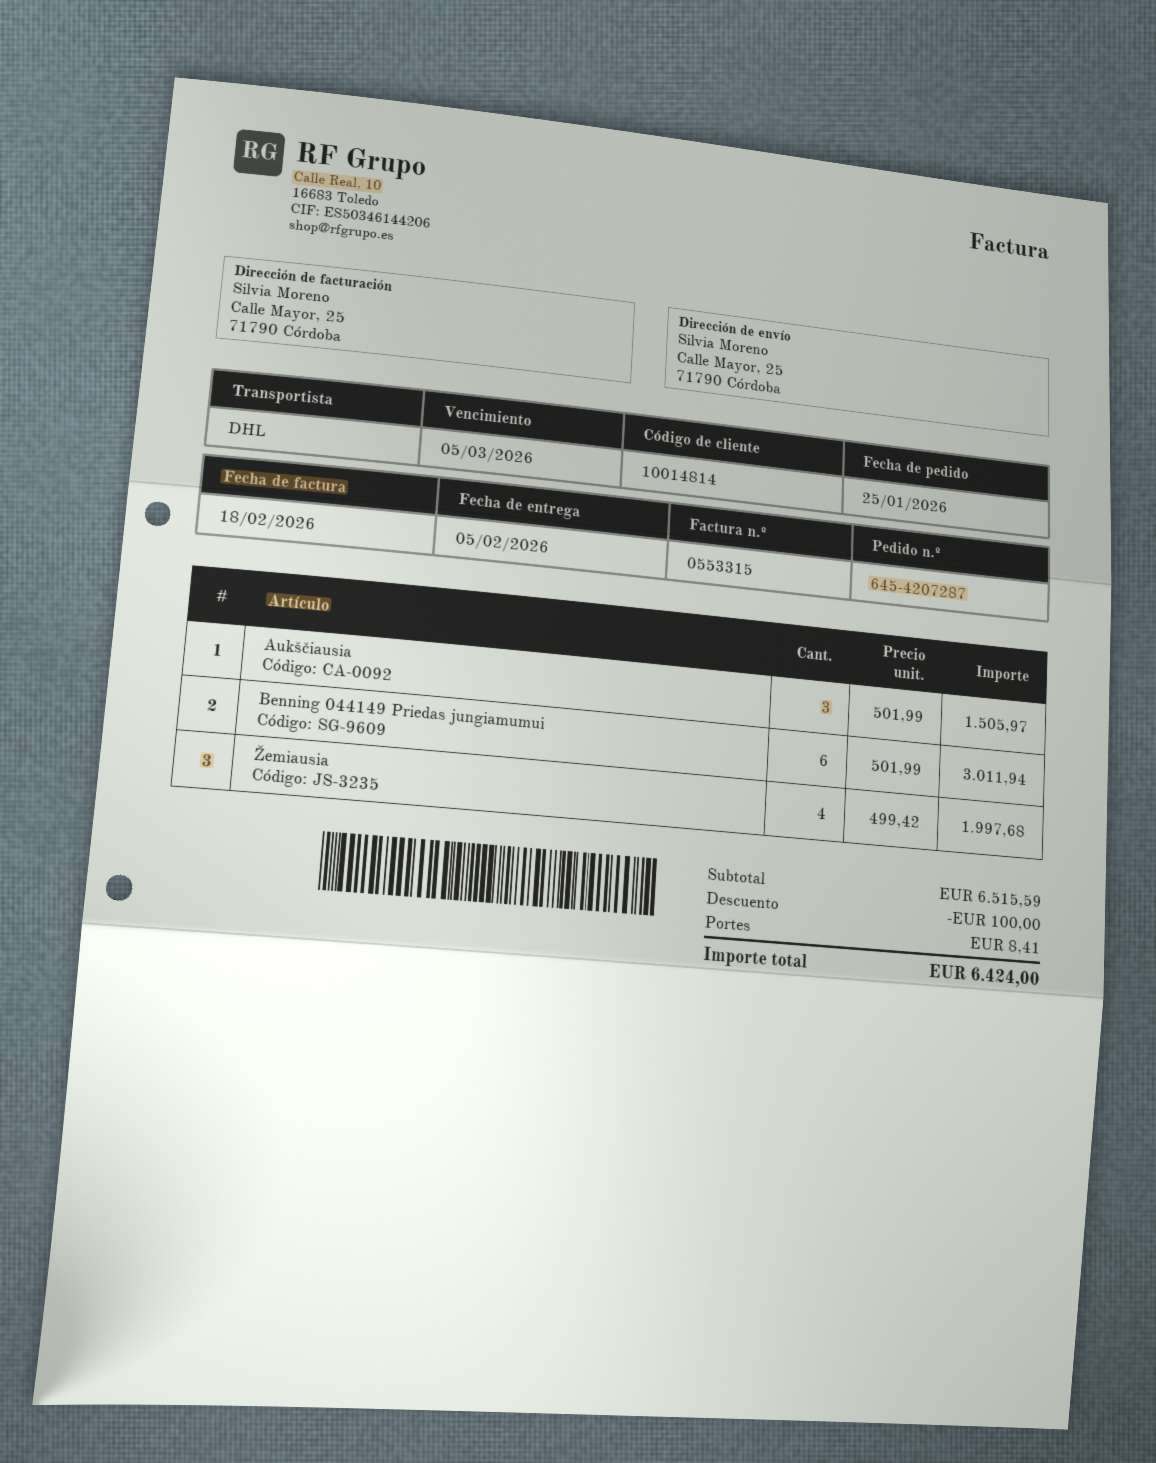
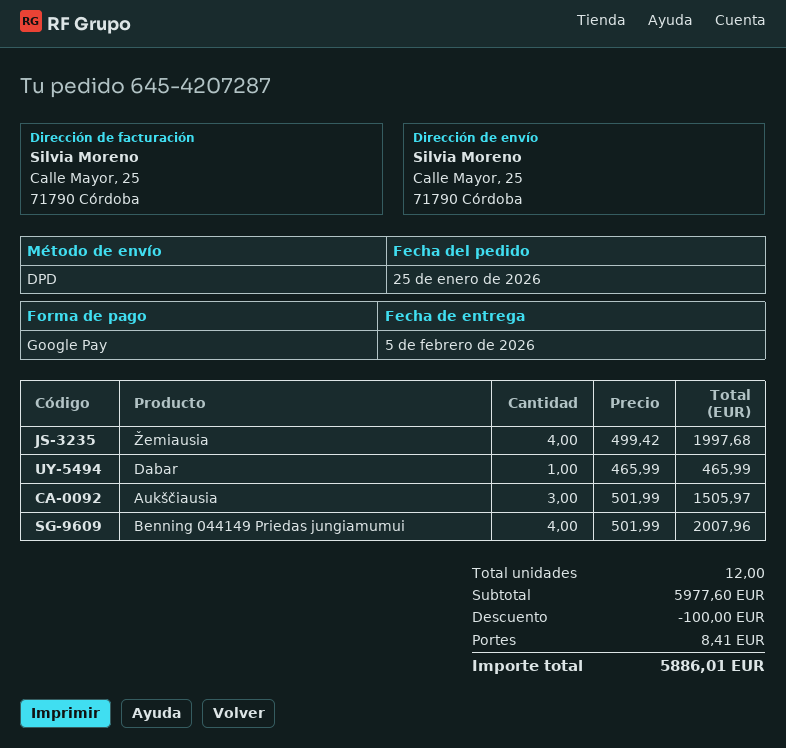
shipping method: DHL -> DPD
Benning 044149 Priedas jungiamumui: 6 x 501.99 = 3011.94 -> 4 x 501.99 = 2007.96
Dabar: none -> 1 x 465.99 = 465.99
subtotal: 6515.59 -> 5977.60
total: 6424.00 -> 5886.01

